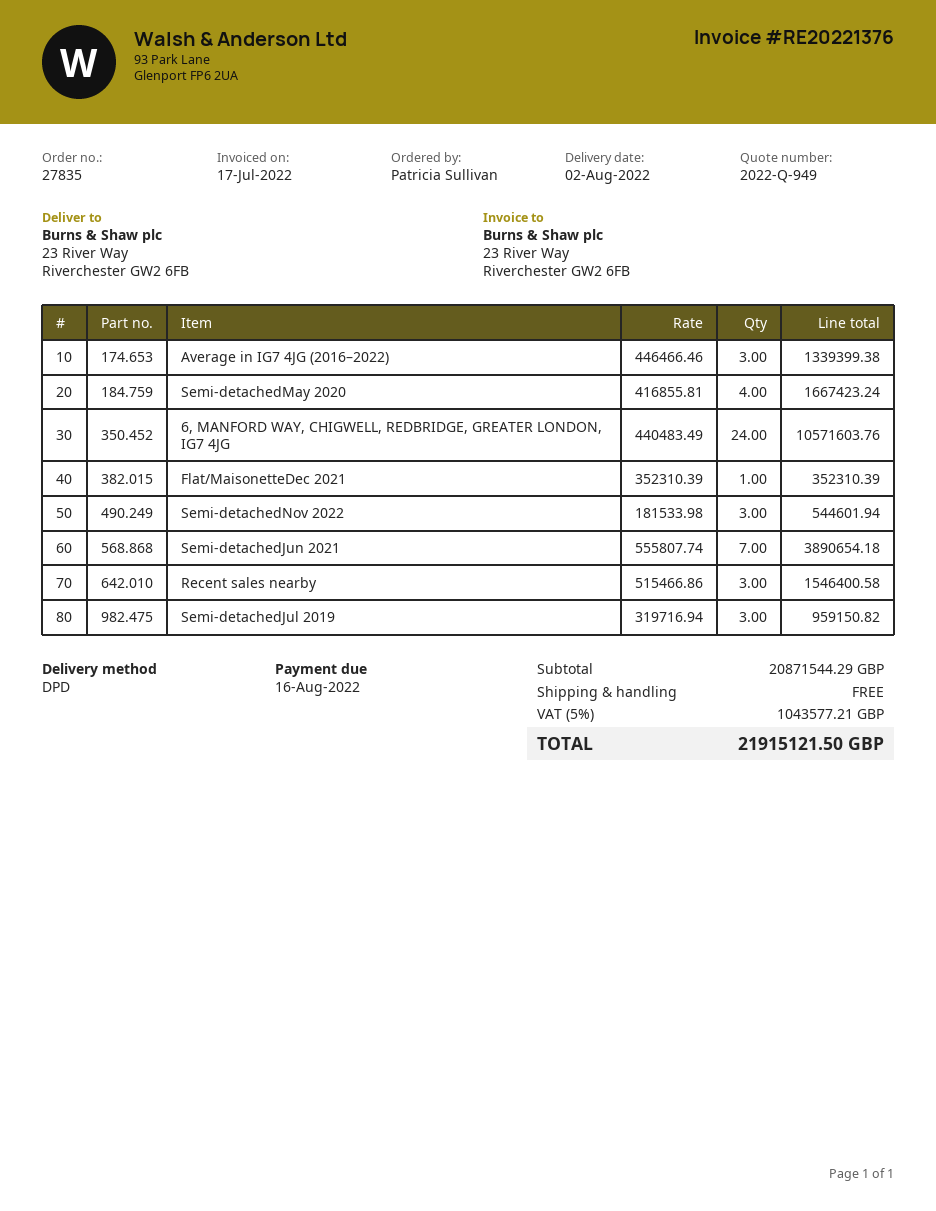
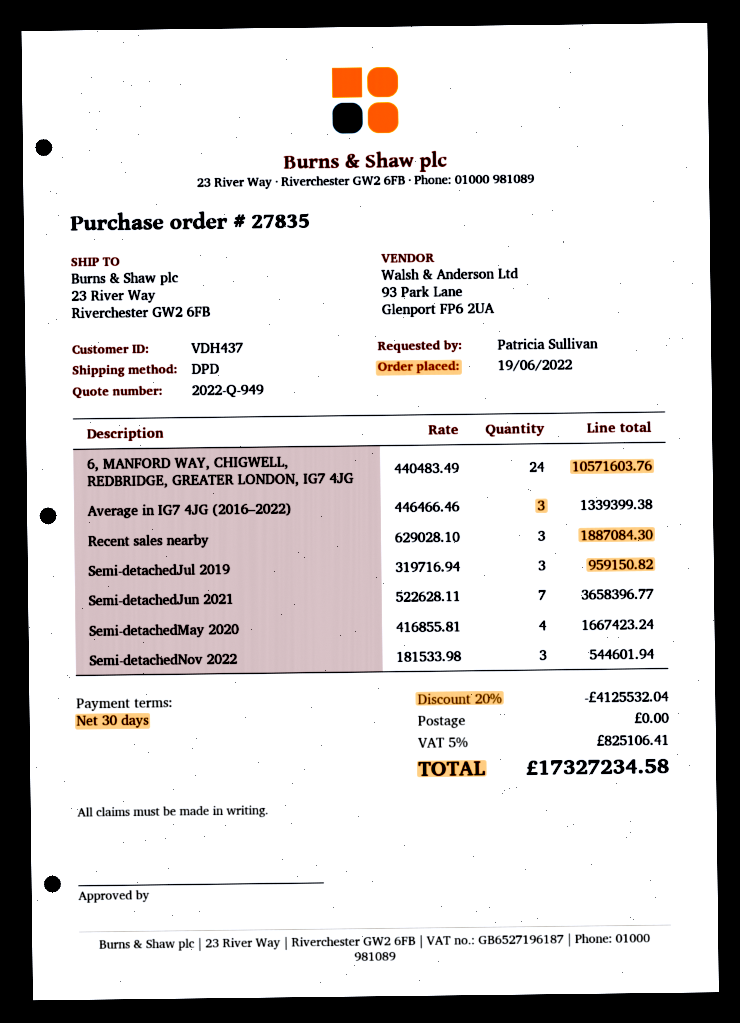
Flat/MaisonetteDec 2021: 1 x 352310.39 = 352310.39 -> none
Semi-detachedJun 2021: 7 x 555807.74 = 3890654.18 -> 7 x 522628.11 = 3658396.77
Recent sales nearby: 3 x 515466.86 = 1546400.58 -> 3 x 629028.10 = 1887084.30
discount: none -> 20% = 4125532.04
tax: 5% = 1043577.21 -> 5% = 825106.41
total: 21915121.50 -> 17327234.58

